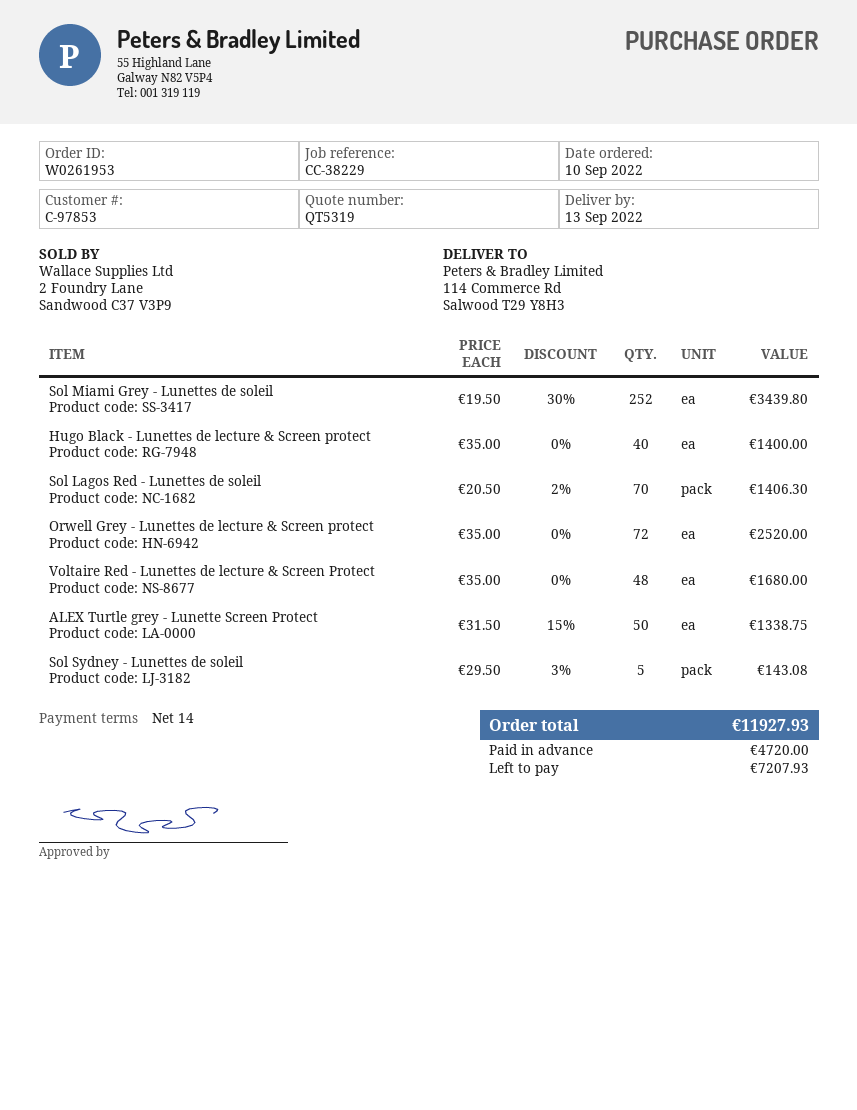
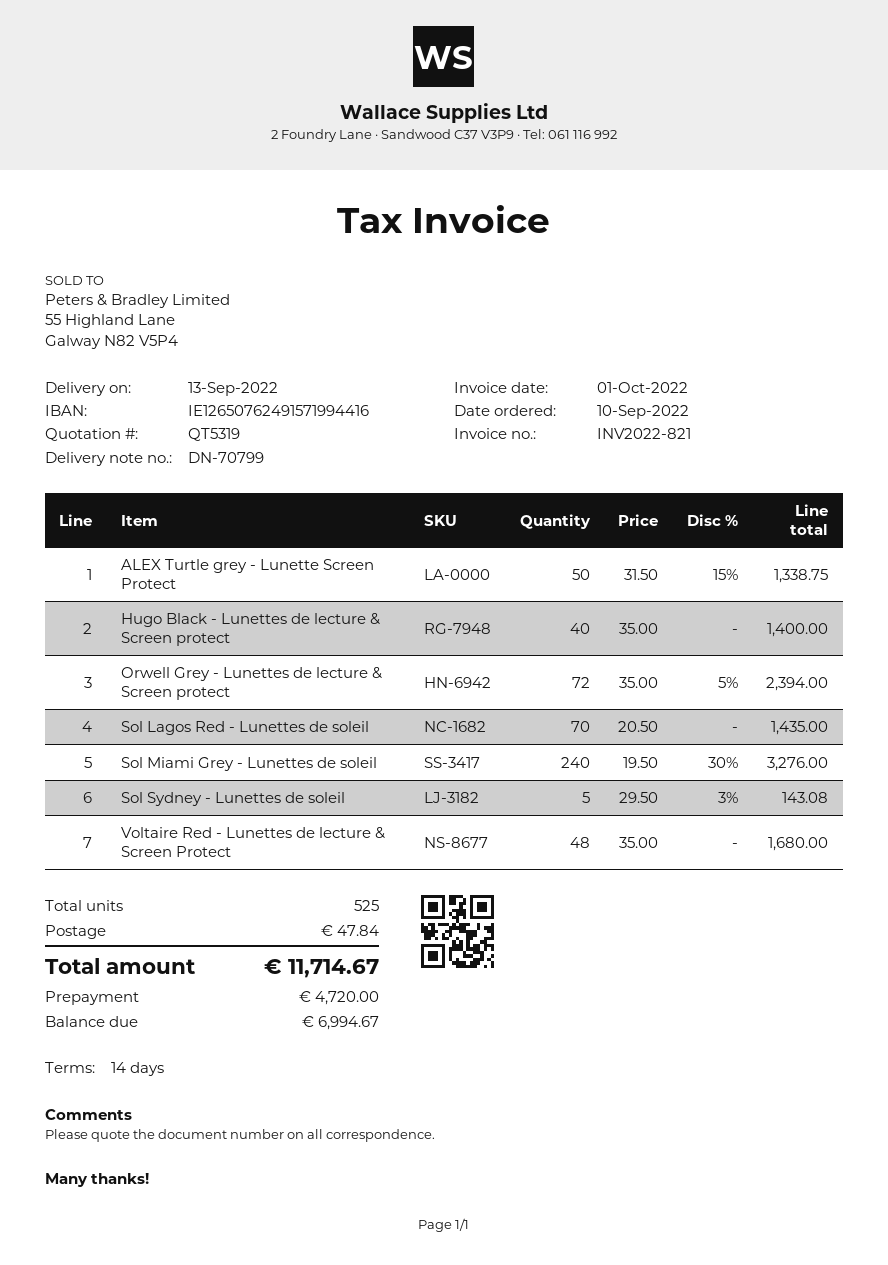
Sol Miami Grey - Lunettes de soleil: 252 x 19.50 - 30% = 3439.80 -> 240 x 19.50 - 30% = 3276.00
Sol Lagos Red - Lunettes de soleil: 70 x 20.50 - 2% = 1406.30 -> 70 x 20.50 = 1435.00
Orwell Grey - Lunettes de lecture & Screen protect: 72 x 35.00 = 2520.00 -> 72 x 35.00 - 5% = 2394.00
shipping: none -> 47.84
total: 11927.93 -> 11714.67
balance: 7207.93 -> 6994.67

